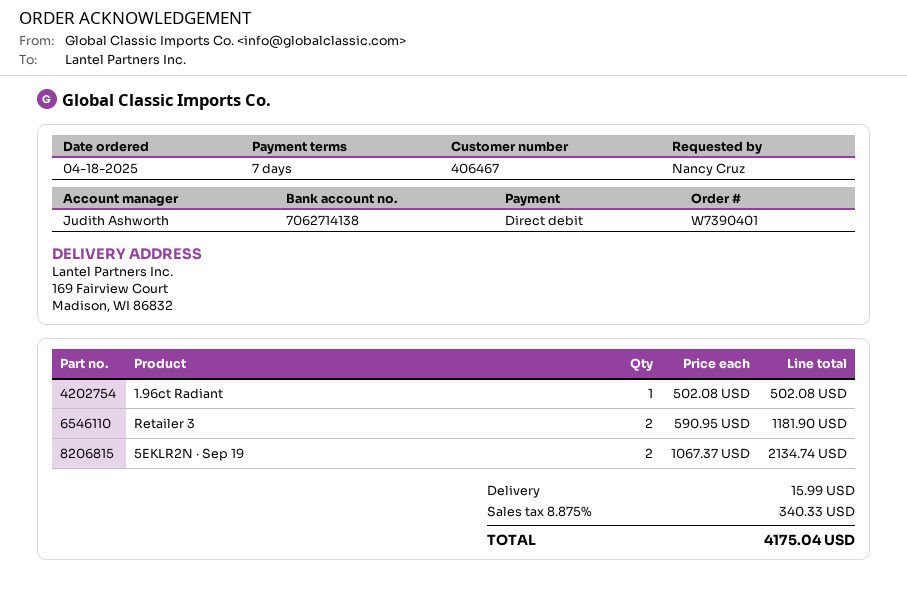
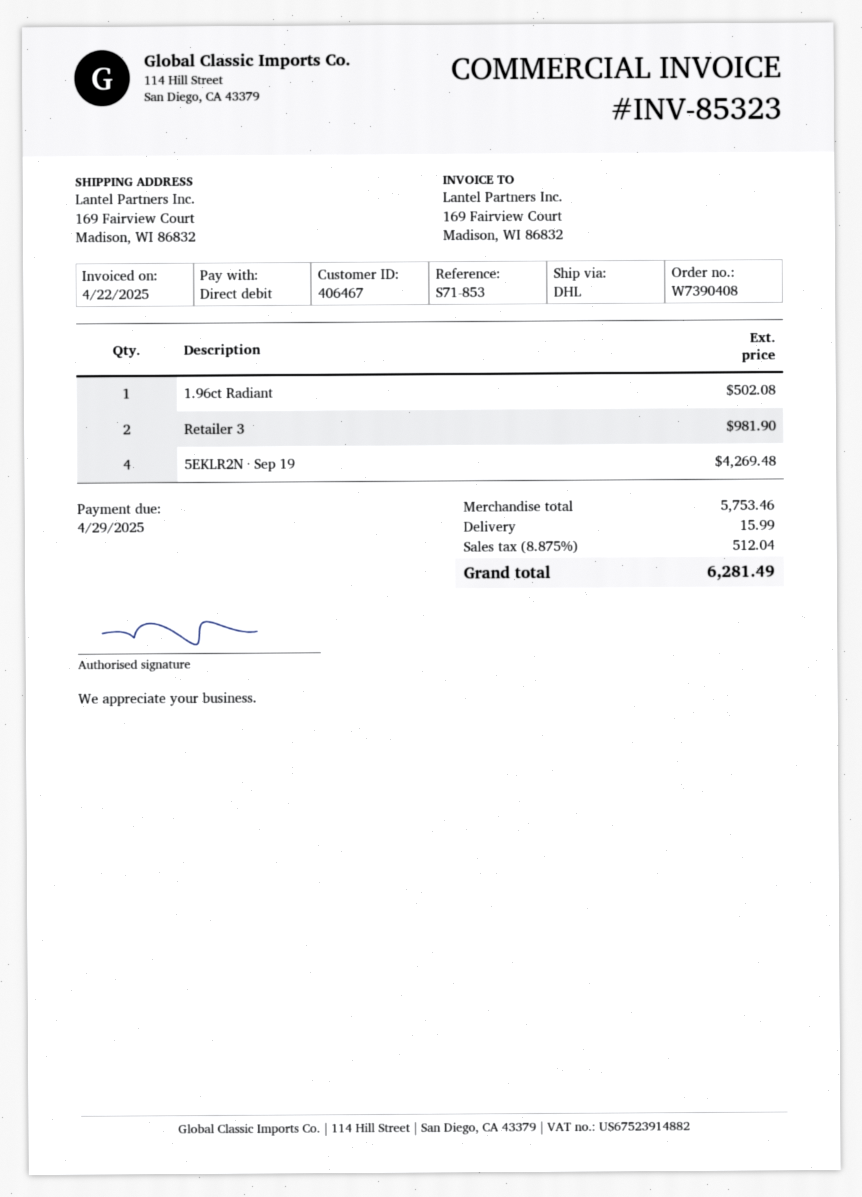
order number: W7390401 -> W7390408
Retailer 3: 2 for 1181.90 -> 2 for 981.90
5EKLR2N · Sep 19: 2 for 2134.74 -> 4 for 4269.48
tax: 8.875% = 340.33 -> 8.875% = 512.04
total: 4175.04 -> 6281.49

